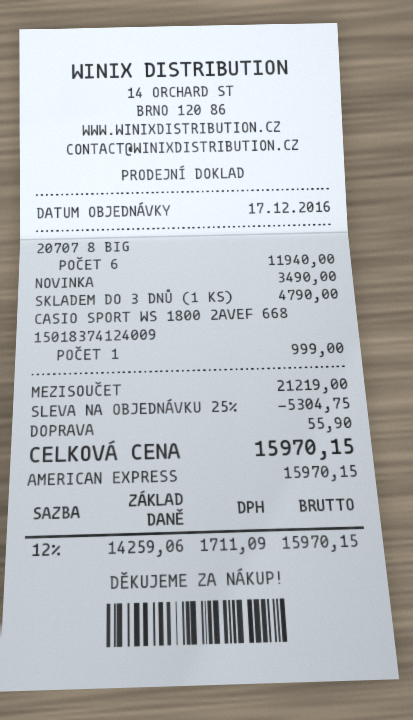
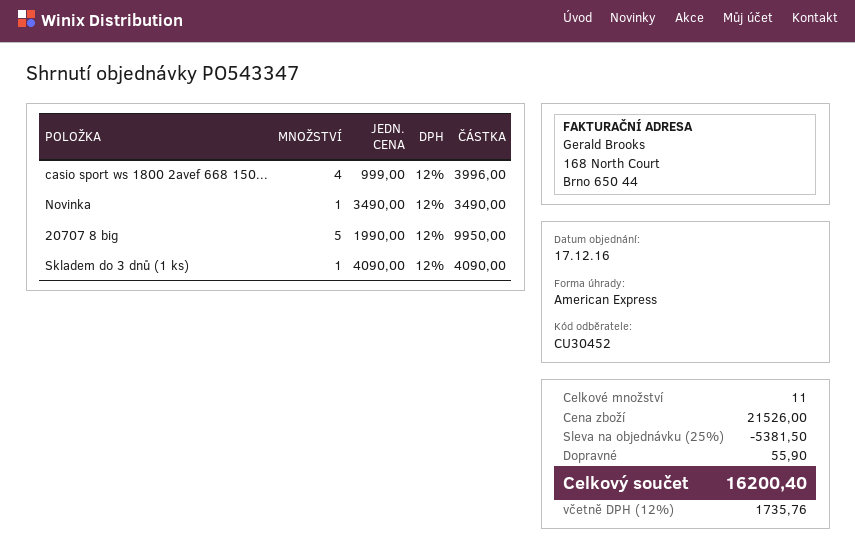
20707 8 BIG: 6 for 11940.00 -> 5 for 9950.00
SKLADEM DO 3 DNŮ (1 KS): 1 for 4790.00 -> 1 for 4090.00
CASIO SPORT WS 1800 2AVEF 668 15018374124009: 1 for 999.00 -> 4 for 3996.00
subtotal: 21219.00 -> 21526.00
discount: 25% = 5304.75 -> 25% = 5381.50
tax: 12% = 1711.09 -> 12% = 1735.76
total: 15970.15 -> 16200.40

